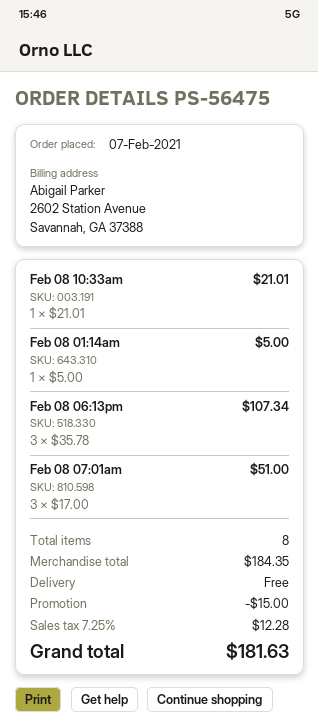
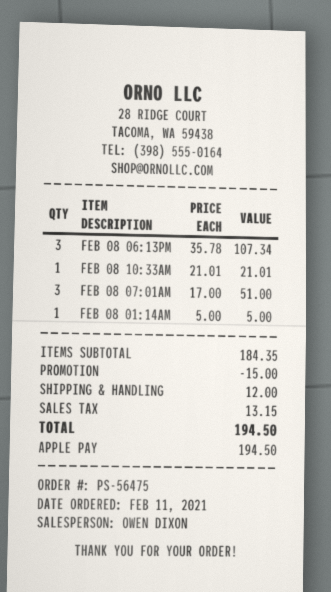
order date: 2021-02-07 -> 2021-02-11
shipping: 0.00 -> 12.00
tax: 12.28 -> 13.15
total: 181.63 -> 194.50

